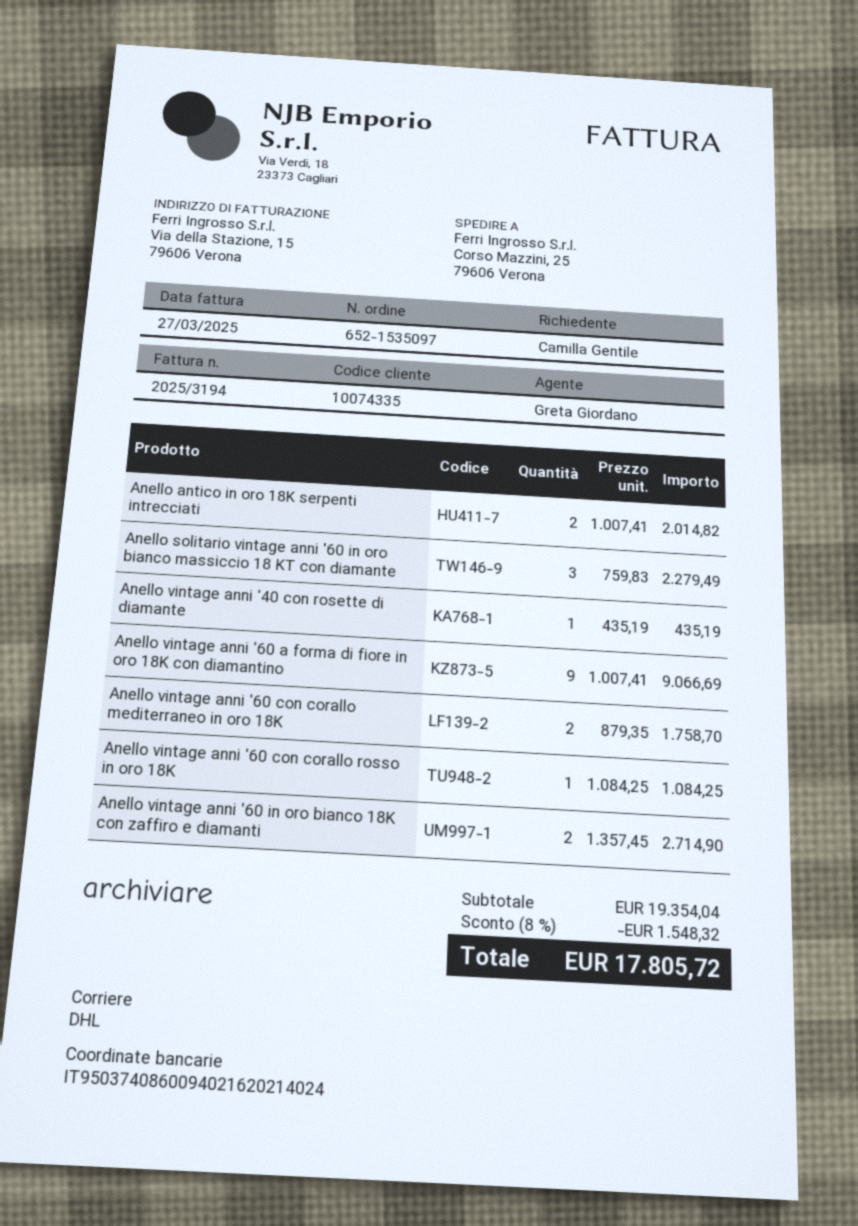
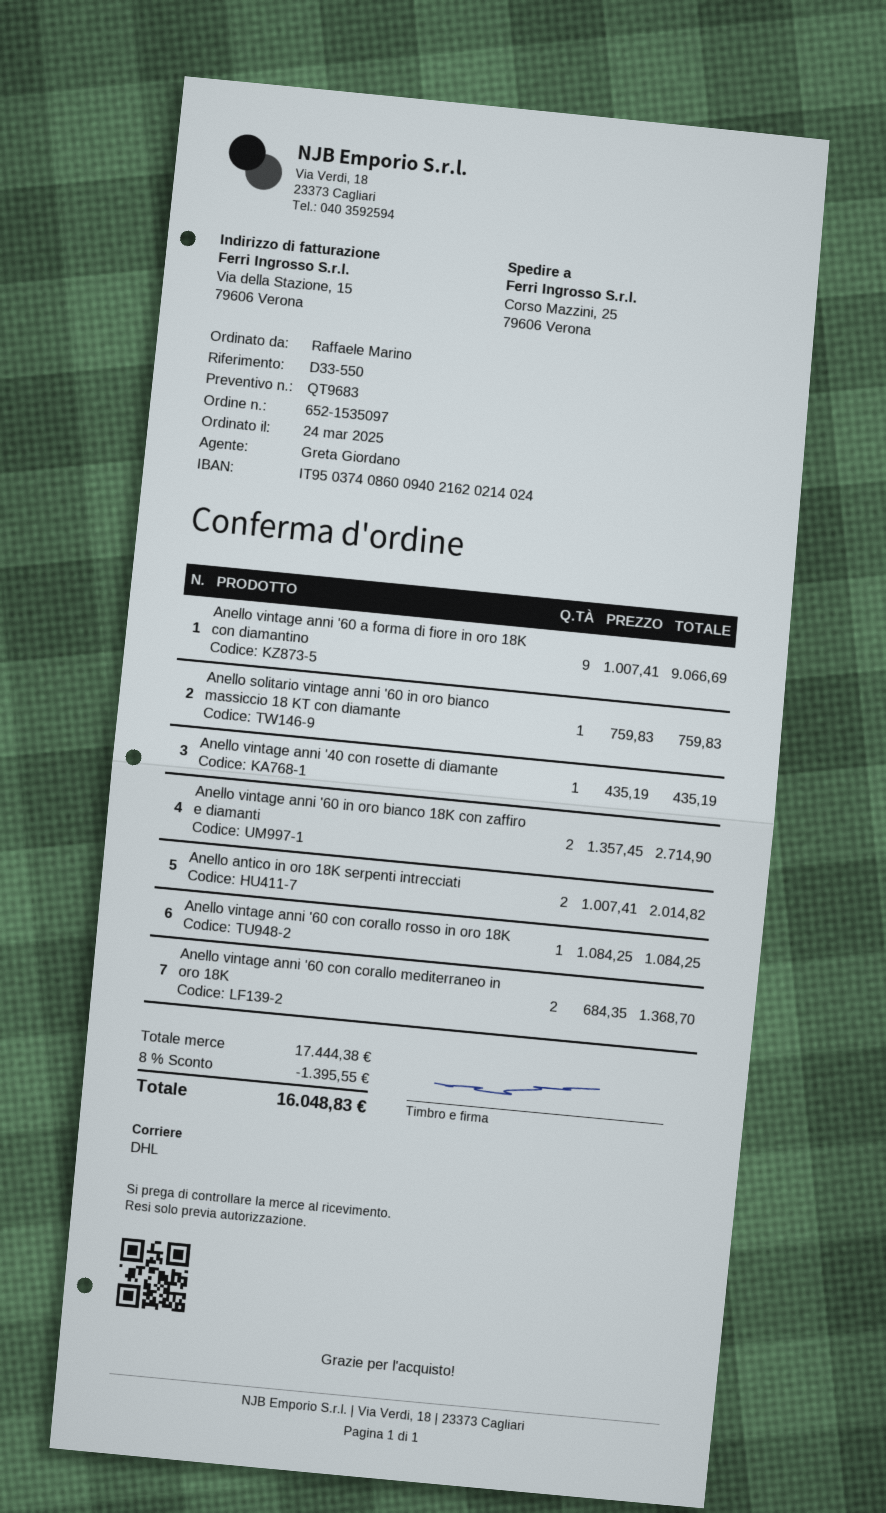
ordered by: Camilla Gentile -> Raffaele Marino
Anello solitario vintage anni '60 in oro bianco massiccio 18 KT con diamante: 3 x 759.83 = 2279.49 -> 1 x 759.83 = 759.83
Anello vintage anni '60 con corallo mediterraneo in oro 18K: 2 x 879.35 = 1758.70 -> 2 x 684.35 = 1368.70
subtotal: 19354.04 -> 17444.38
discount: 8% = 1548.32 -> 8% = 1395.55
total: 17805.72 -> 16048.83

